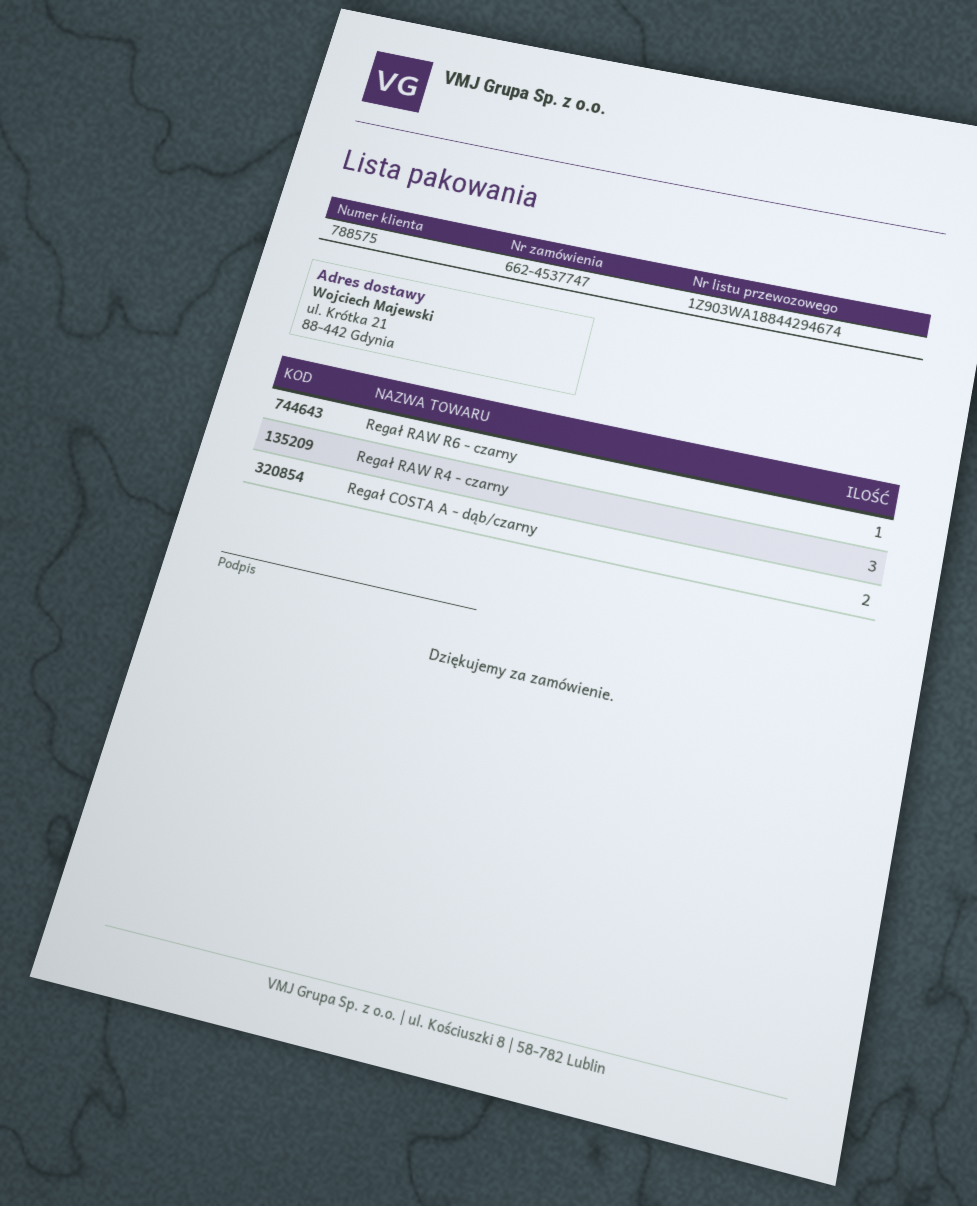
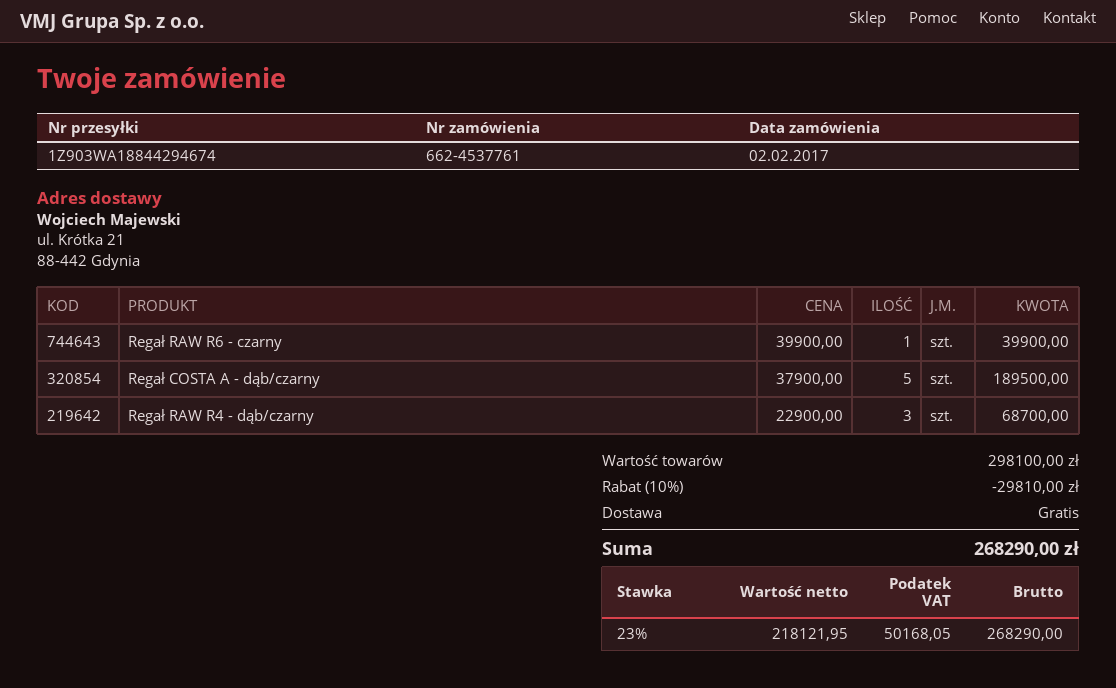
order number: 662-4537747 -> 662-4537761
Regał RAW R4 - czarny: 3 -> none
Regał COSTA A - dąb/czarny: 2 -> 5
Regał RAW R4 - dąb/czarny: none -> 3

